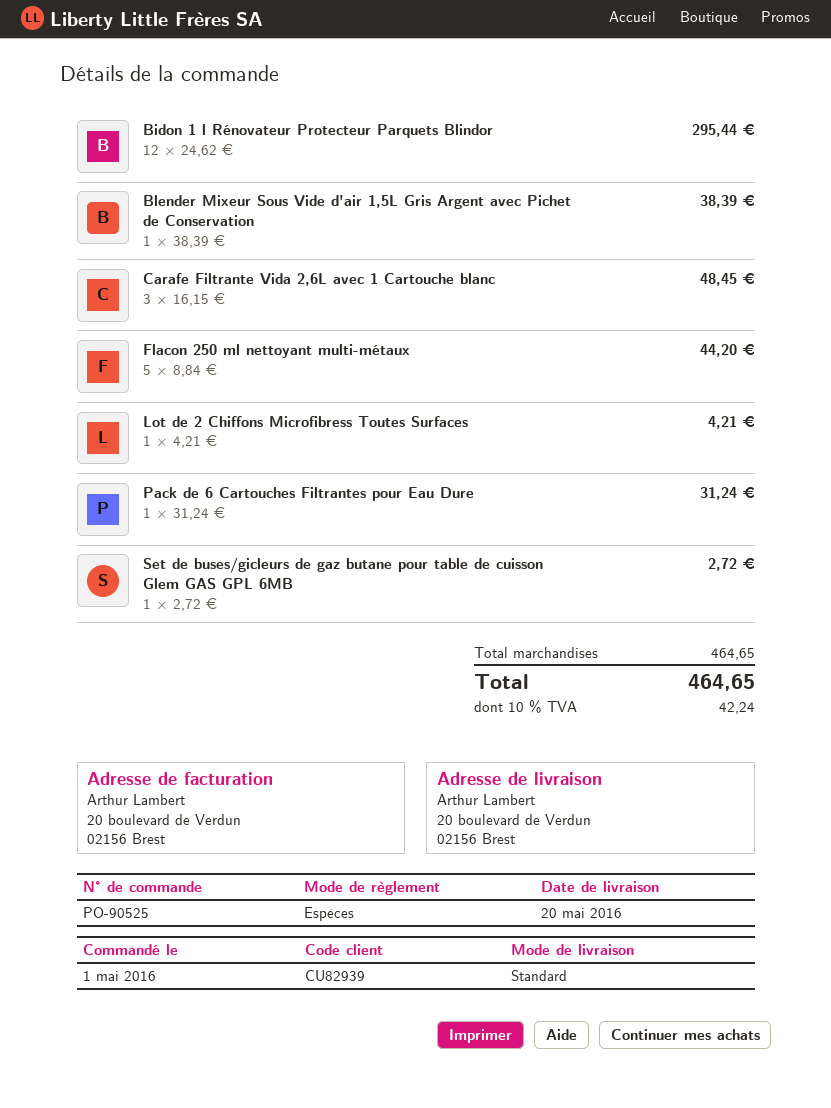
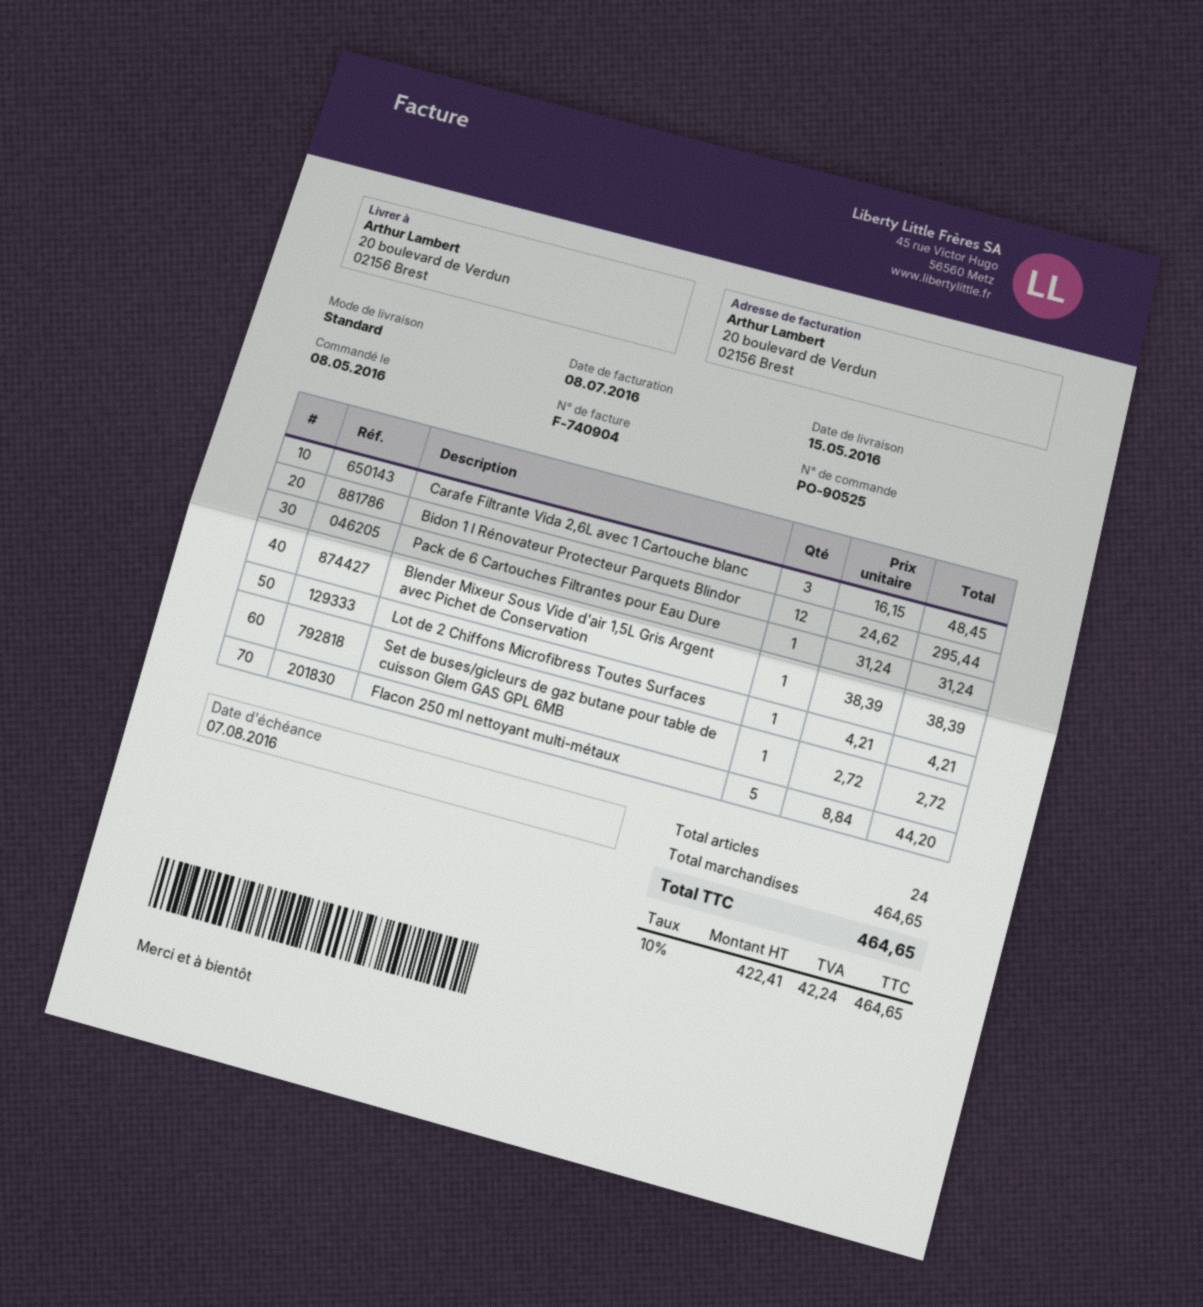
order date: 2016-05-01 -> 2016-05-08
delivery date: 2016-05-20 -> 2016-05-15

